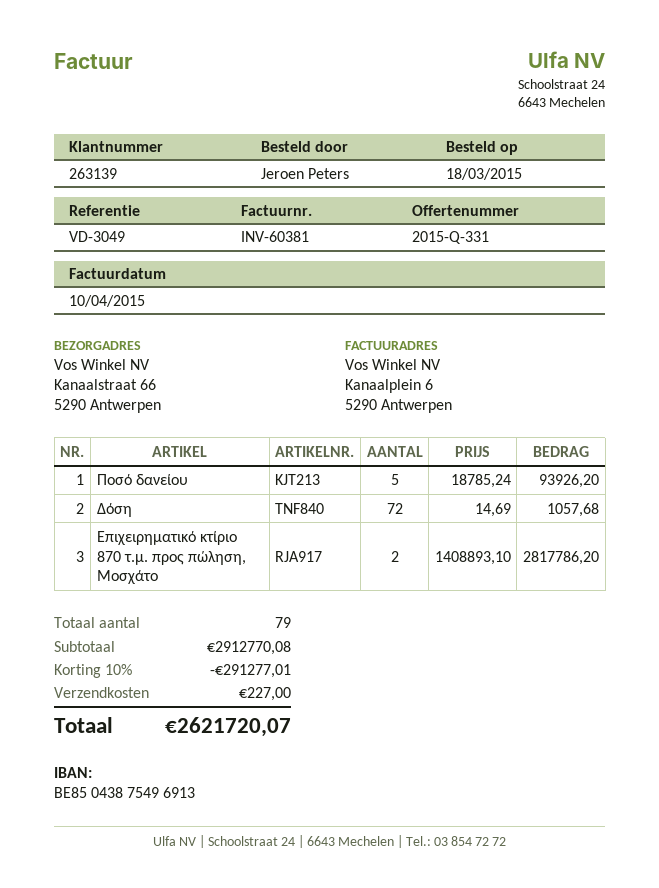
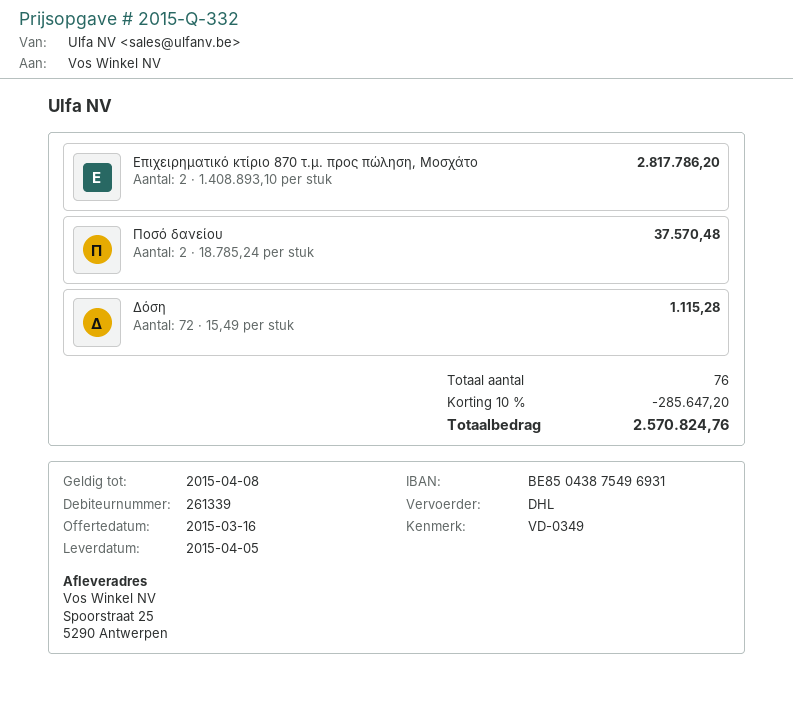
quote number: 2015-Q-331 -> 2015-Q-332
customer number: 263139 -> 261339
reference: VD-3049 -> VD-0349
bank account: BE85043875496913 -> BE85043875496931
ship to: Kanaalstraat 66, 5290 Antwerpen -> Spoorstraat 25, 5290 Antwerpen
Ποσό δανείου: 5 x 18785.24 = 93926.20 -> 2 x 18785.24 = 37570.48
Δόση: 72 x 14.69 = 1057.68 -> 72 x 15.49 = 1115.28
total quantity: 79 -> 76
discount: 10% = 291277.01 -> 10% = 285647.20
shipping: 227.00 -> none
total: 2621720.07 -> 2570824.76

